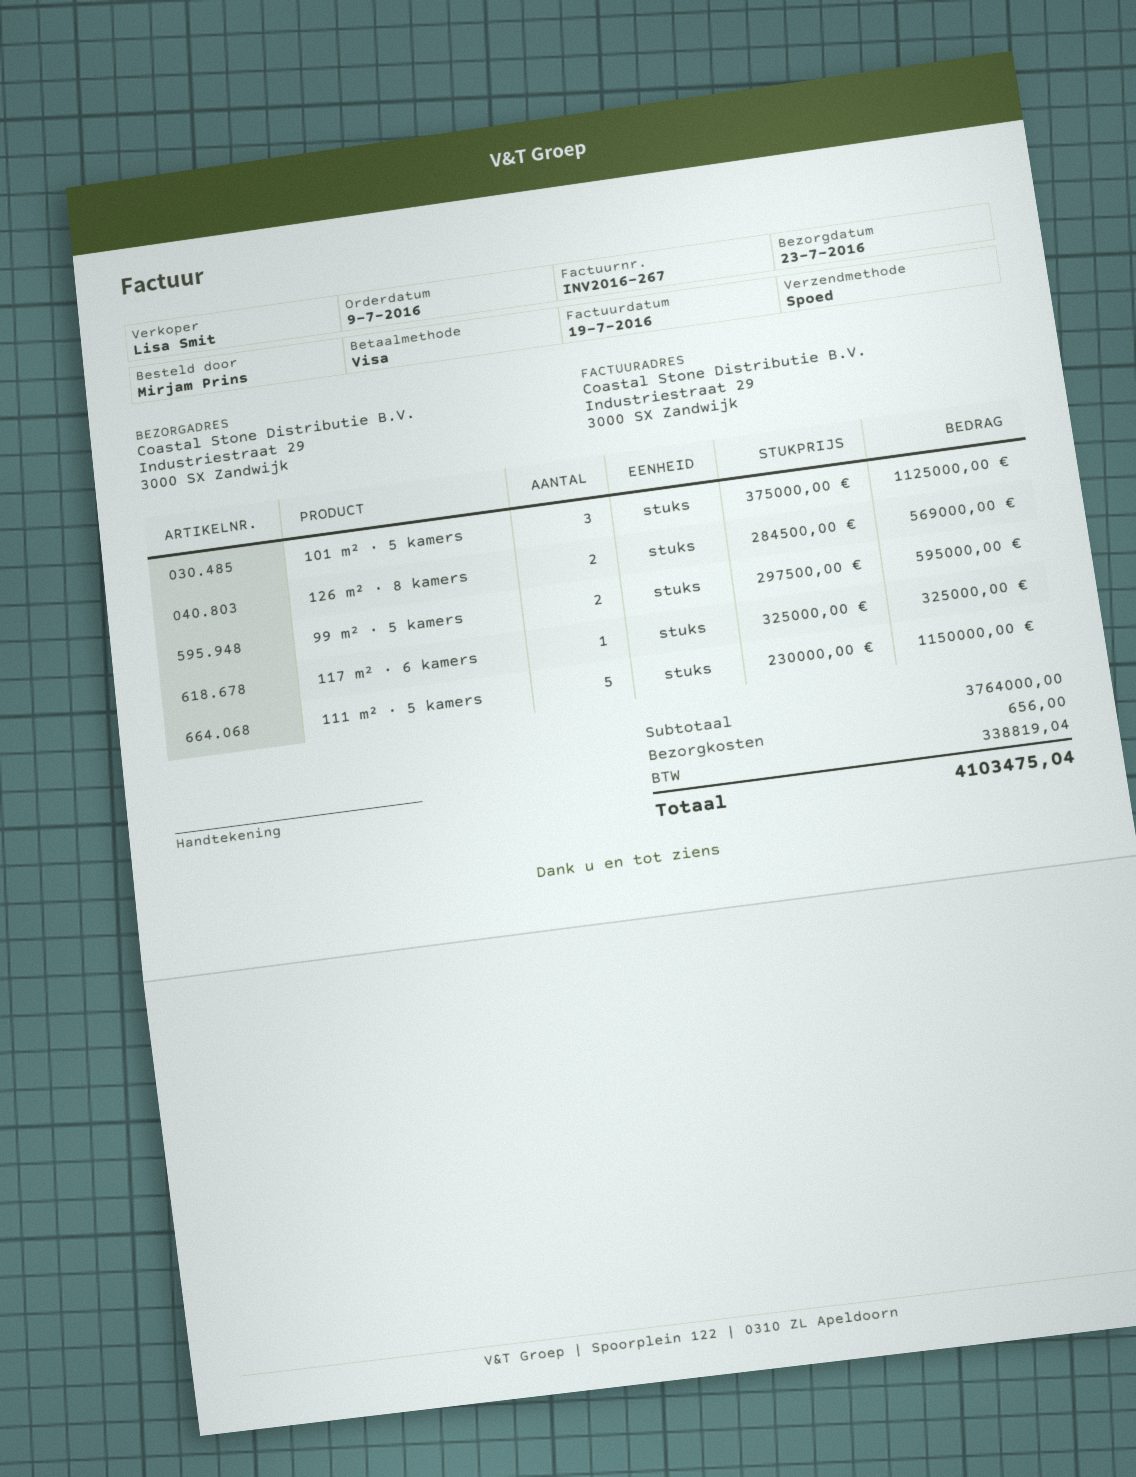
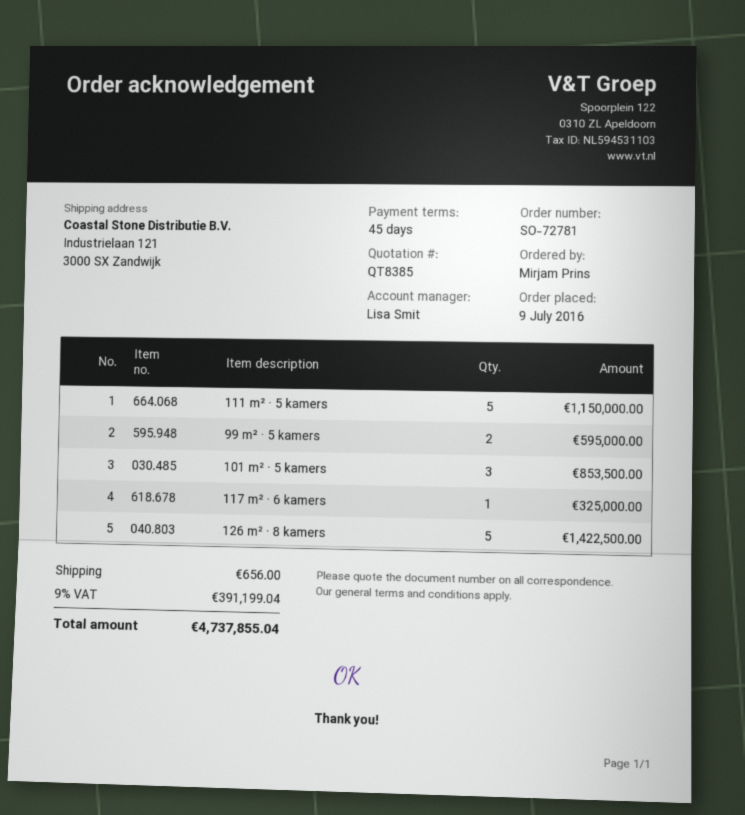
ship to: Industriestraat 29, 3000 SX Zandwijk -> Industrielaan 121, 3000 SX Zandwijk
101 m² · 5 kamers: 3 for 1125000.00 -> 3 for 853500.00
126 m² · 8 kamers: 2 for 569000.00 -> 5 for 1422500.00
tax: 338819.04 -> 391199.04
total: 4103475.04 -> 4737855.04

